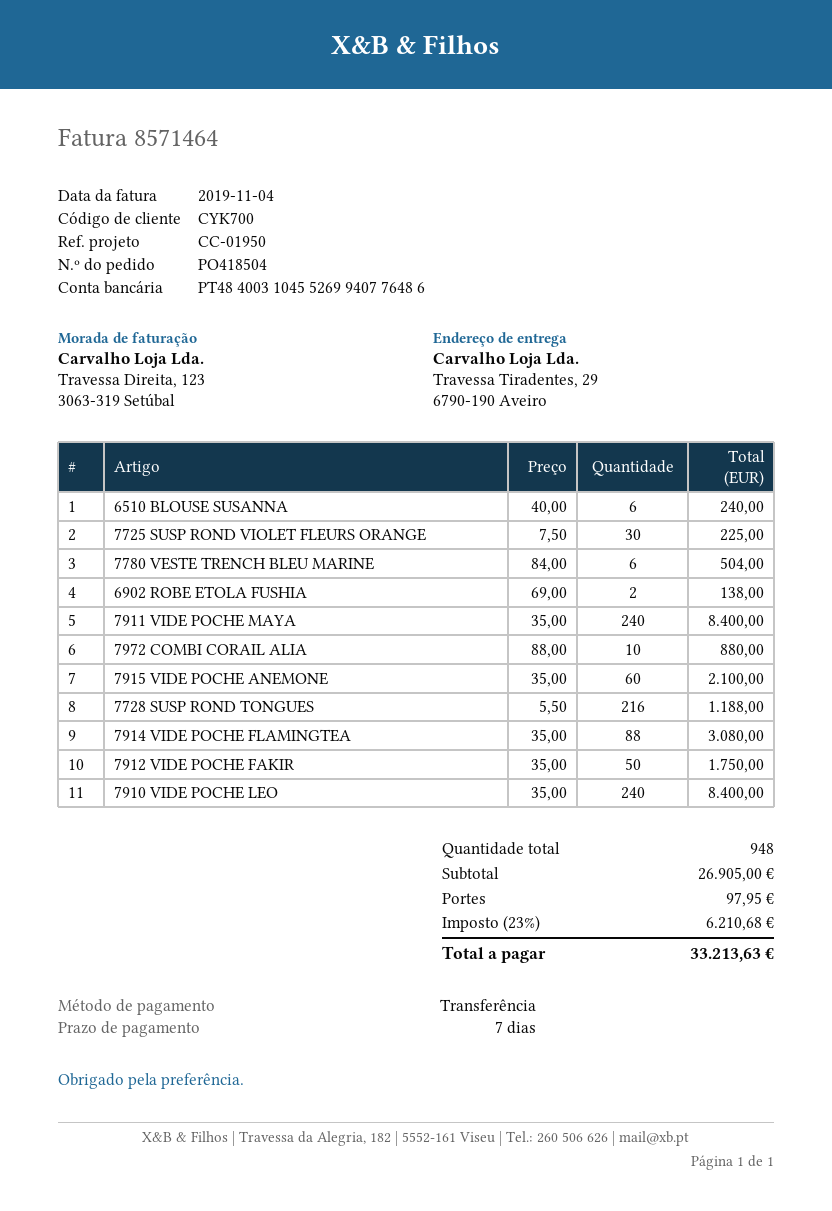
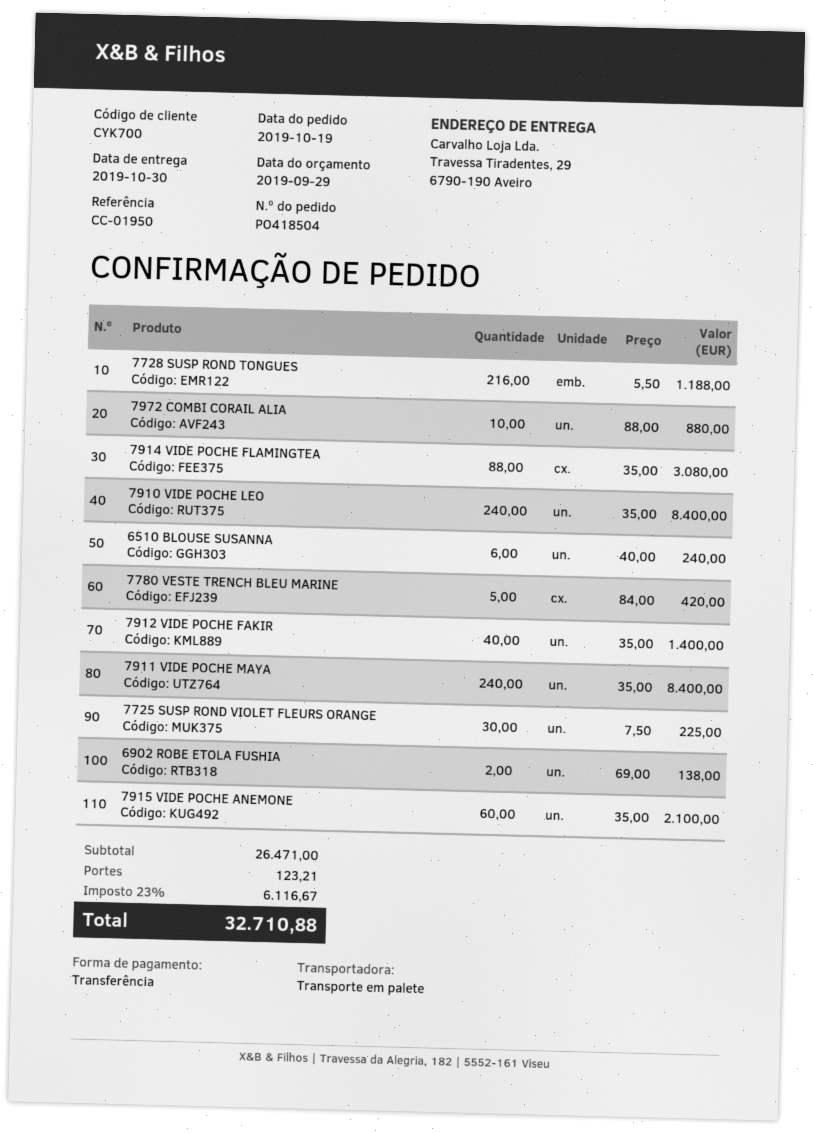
7780 VESTE TRENCH BLEU MARINE: 6 x 84.00 = 504.00 -> 5 x 84.00 = 420.00
7912 VIDE POCHE FAKIR: 50 x 35.00 = 1750.00 -> 40 x 35.00 = 1400.00
subtotal: 26905.00 -> 26471.00
shipping: 97.95 -> 123.21
tax: 23% = 6210.68 -> 23% = 6116.67
total: 33213.63 -> 32710.88

